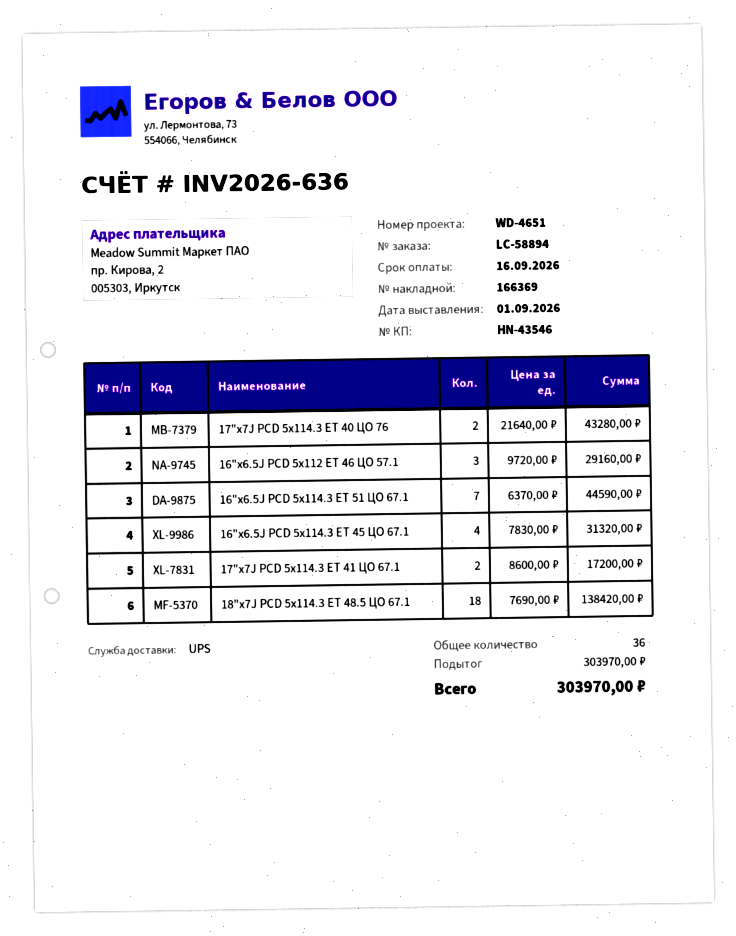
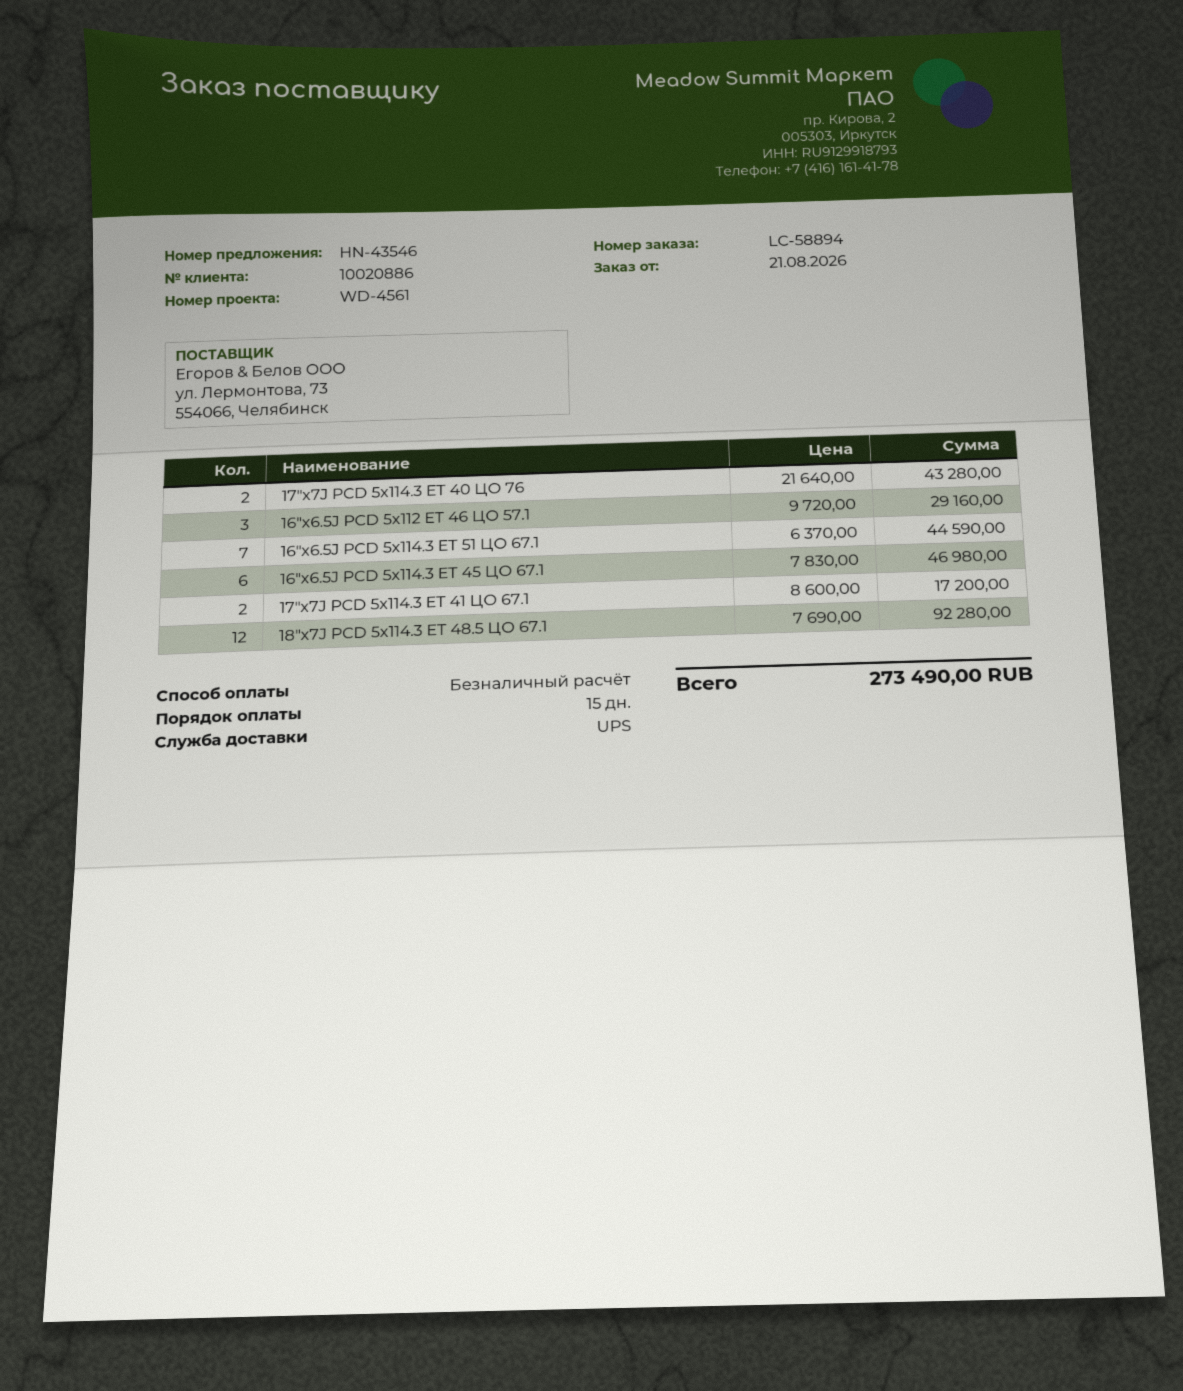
reference: WD-4651 -> WD-4561
16"x6.5J PCD 5x114.3 ЕТ 45 ЦО 67.1: 4 x 7830.00 = 31320.00 -> 6 x 7830.00 = 46980.00
18"x7J PCD 5x114.3 ЕТ 48.5 ЦО 67.1: 18 x 7690.00 = 138420.00 -> 12 x 7690.00 = 92280.00
total: 303970.00 -> 273490.00

